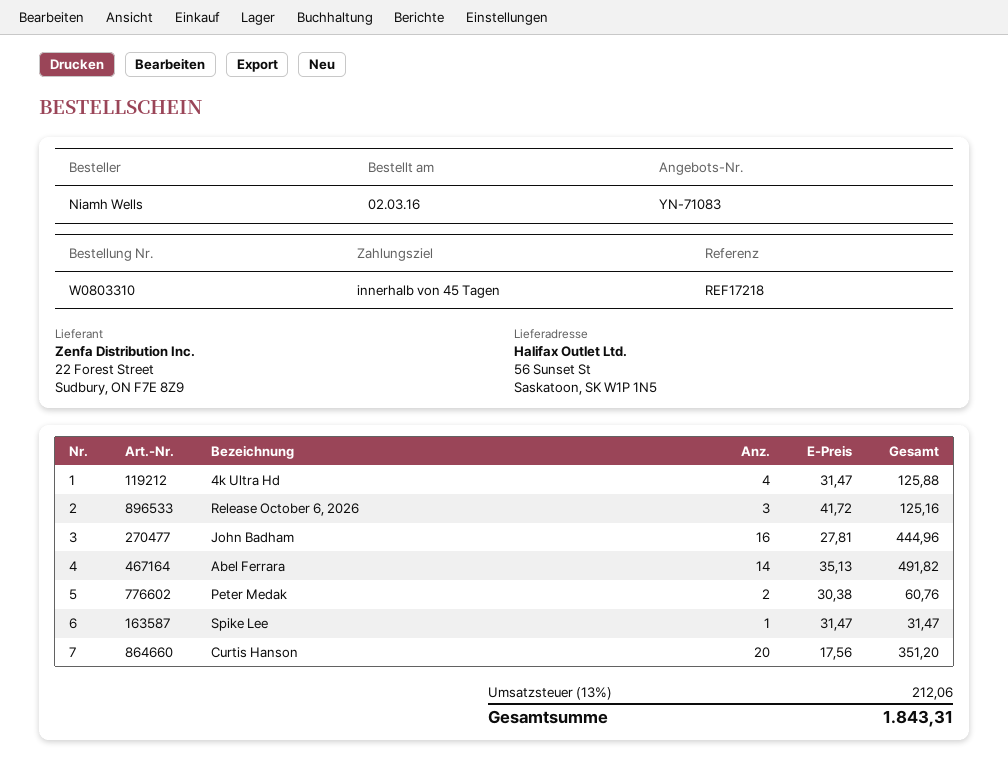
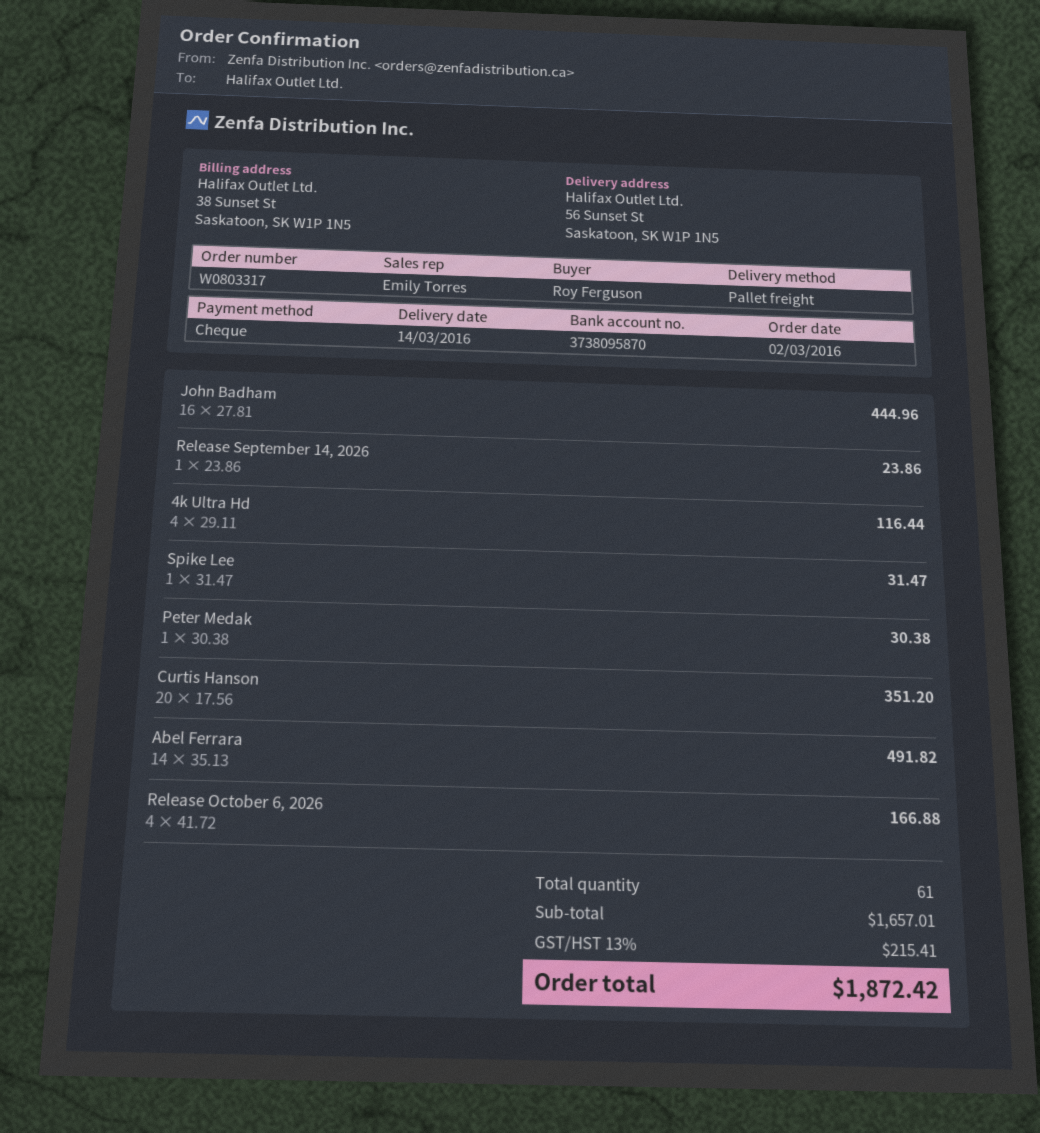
order number: W0803310 -> W0803317
ordered by: Niamh Wells -> Roy Ferguson
4k Ultra Hd: 4 x 31.47 = 125.88 -> 4 x 29.11 = 116.44
Release October 6, 2026: 3 x 41.72 = 125.16 -> 4 x 41.72 = 166.88
Peter Medak: 2 x 30.38 = 60.76 -> 1 x 30.38 = 30.38
Release September 14, 2026: none -> 1 x 23.86 = 23.86
tax: 13% = 212.06 -> 13% = 215.41
total: 1843.31 -> 1872.42

